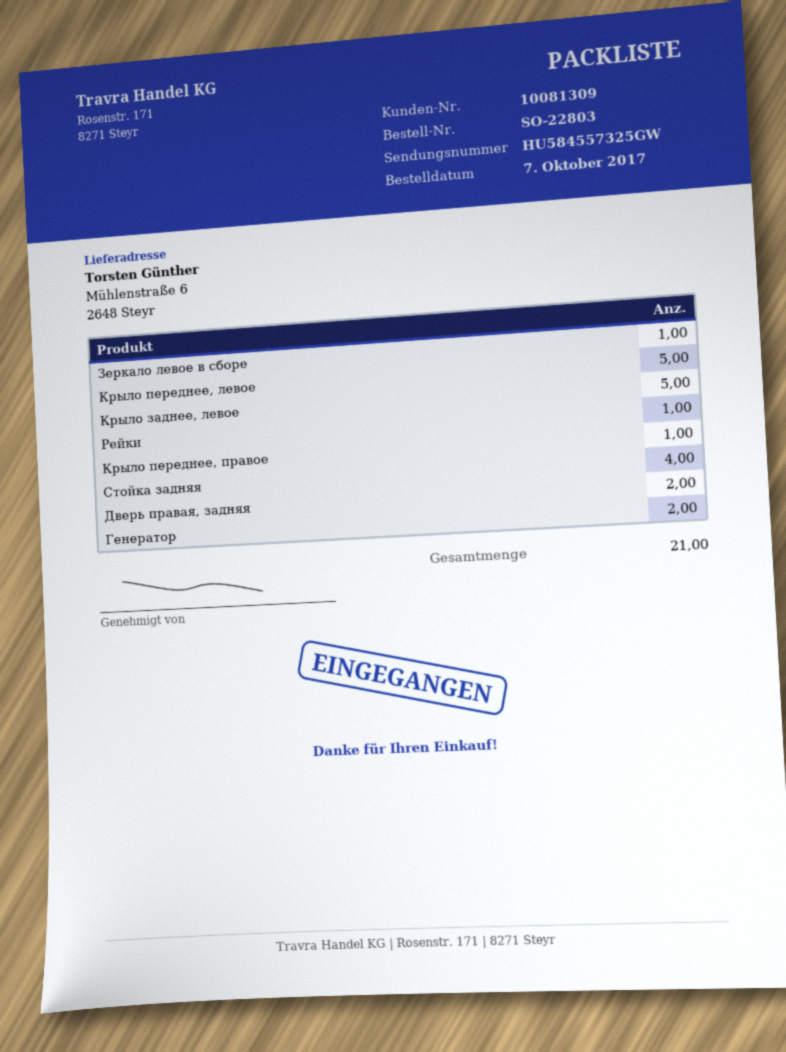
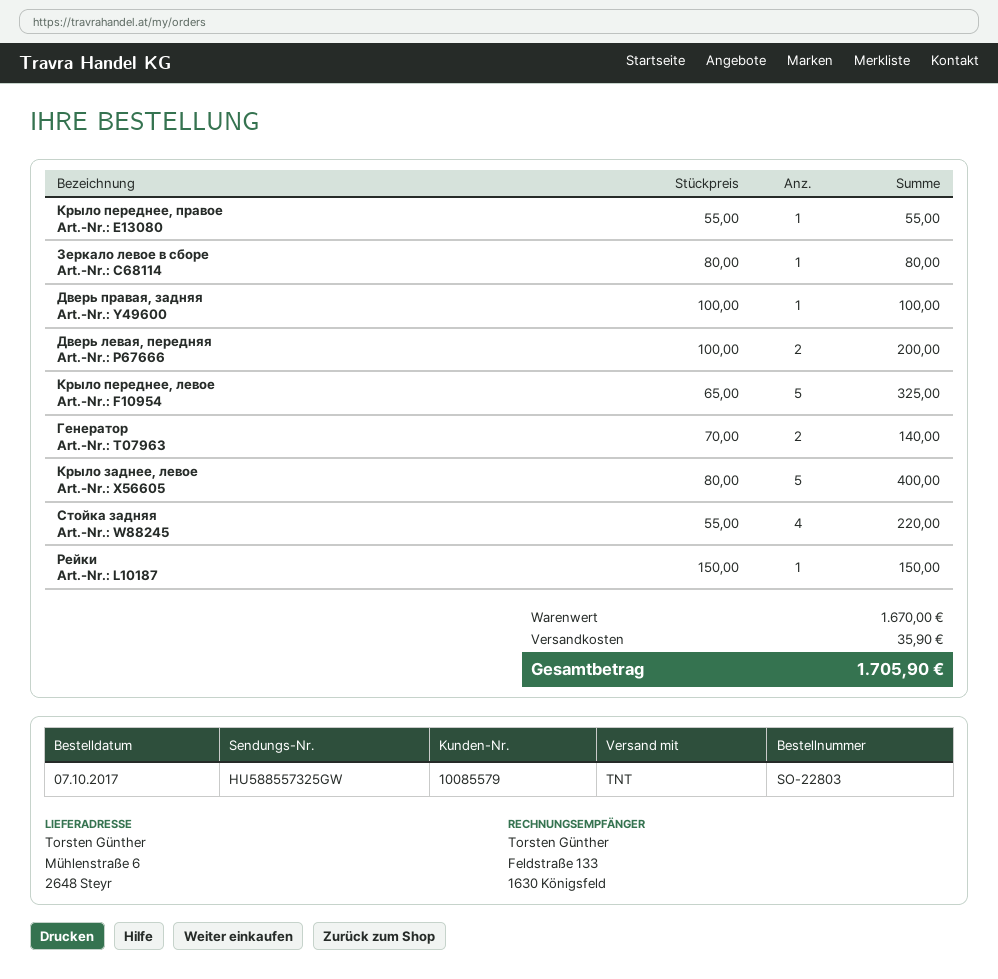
customer number: 10081309 -> 10085579
tracking number: HU584557325GW -> HU588557325GW
Дверь правая, задняя: 2 -> 1
Дверь левая, передняя: none -> 2

